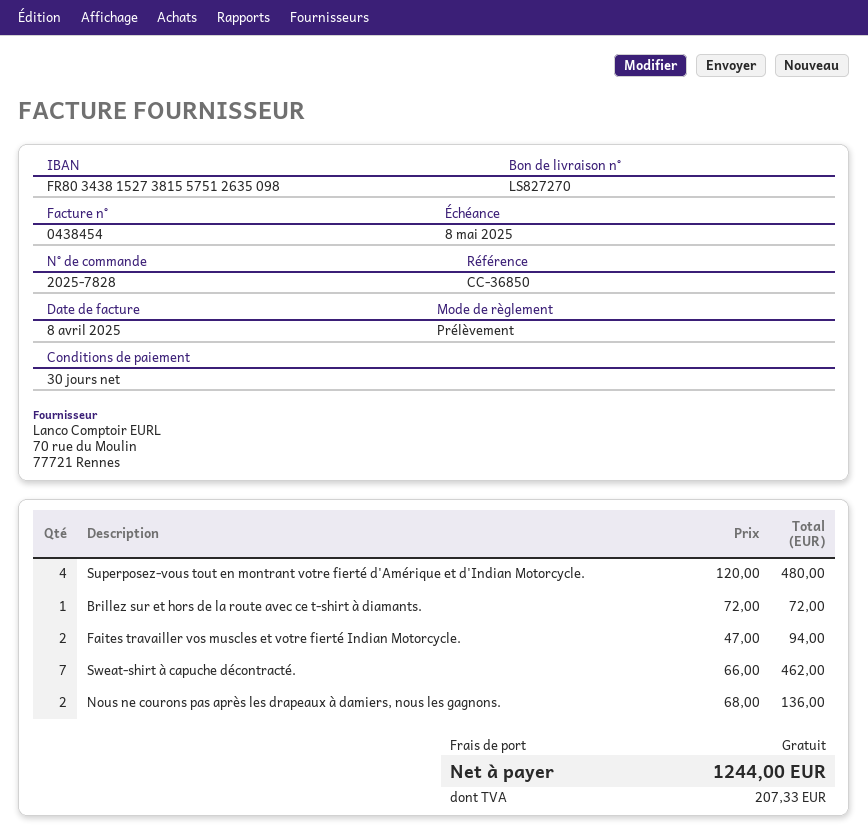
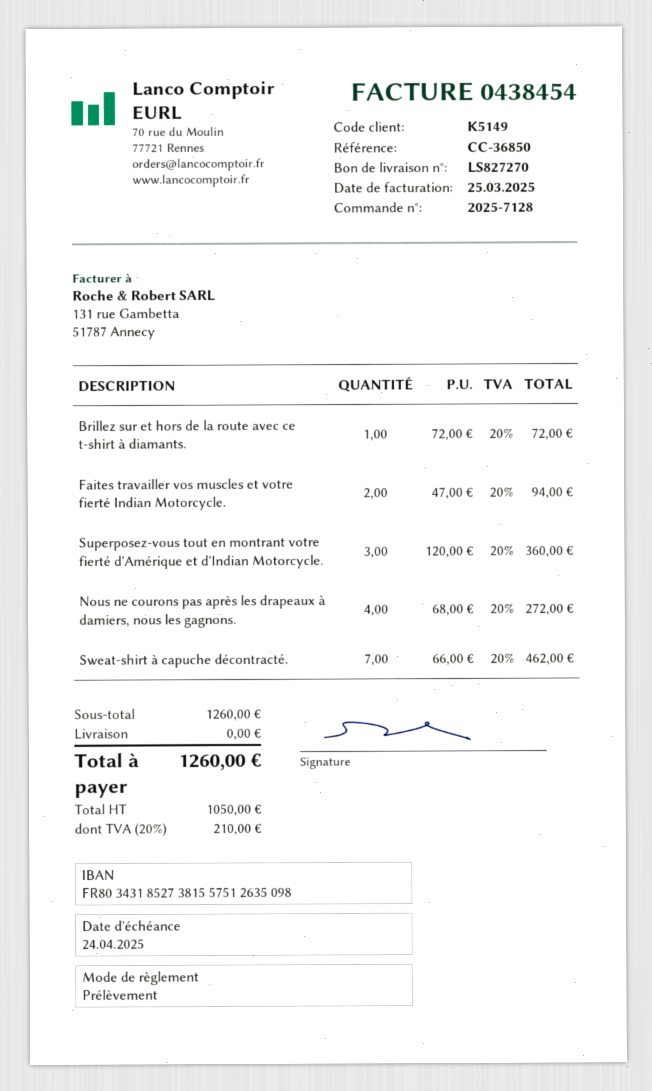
order number: 2025-7828 -> 2025-7128
invoice date: 2025-04-08 -> 2025-03-25
due date: 2025-05-08 -> 2025-04-24
bank account: FR8034381527381557512635098 -> FR8034318527381557512635098
Superposez-vous tout en montrant votre fierté d'Amérique et d'Indian Motorcycle.: 4 x 120.00 = 480.00 -> 3 x 120.00 = 360.00
Nous ne courons pas après les drapeaux à damiers, nous les gagnons.: 2 x 68.00 = 136.00 -> 4 x 68.00 = 272.00
tax: 207.33 -> 210.00
total: 1244.00 -> 1260.00

